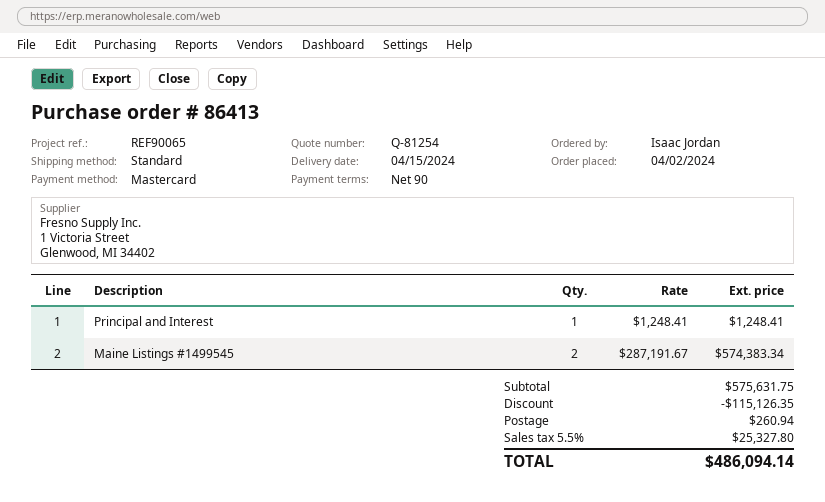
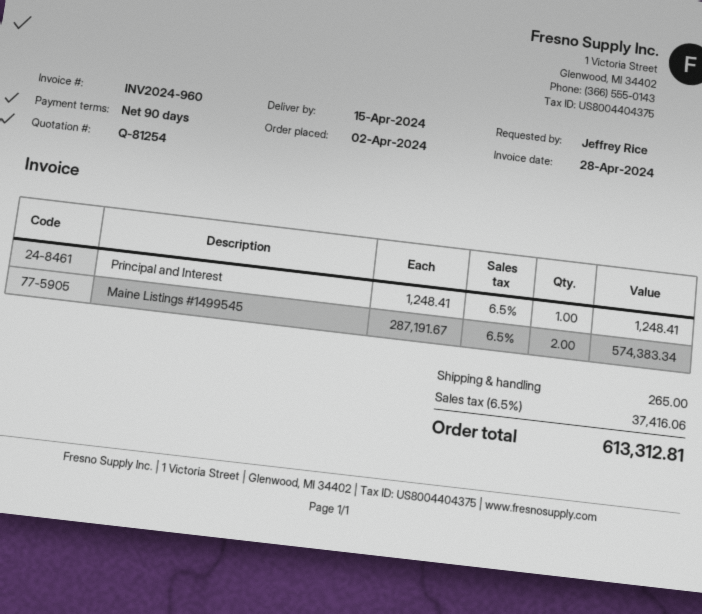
ordered by: Isaac Jordan -> Jeffrey Rice
discount: 115126.35 -> none
shipping: 260.94 -> 265.00
tax: 5.5% = 25327.80 -> 6.5% = 37416.06
total: 486094.14 -> 613312.81

